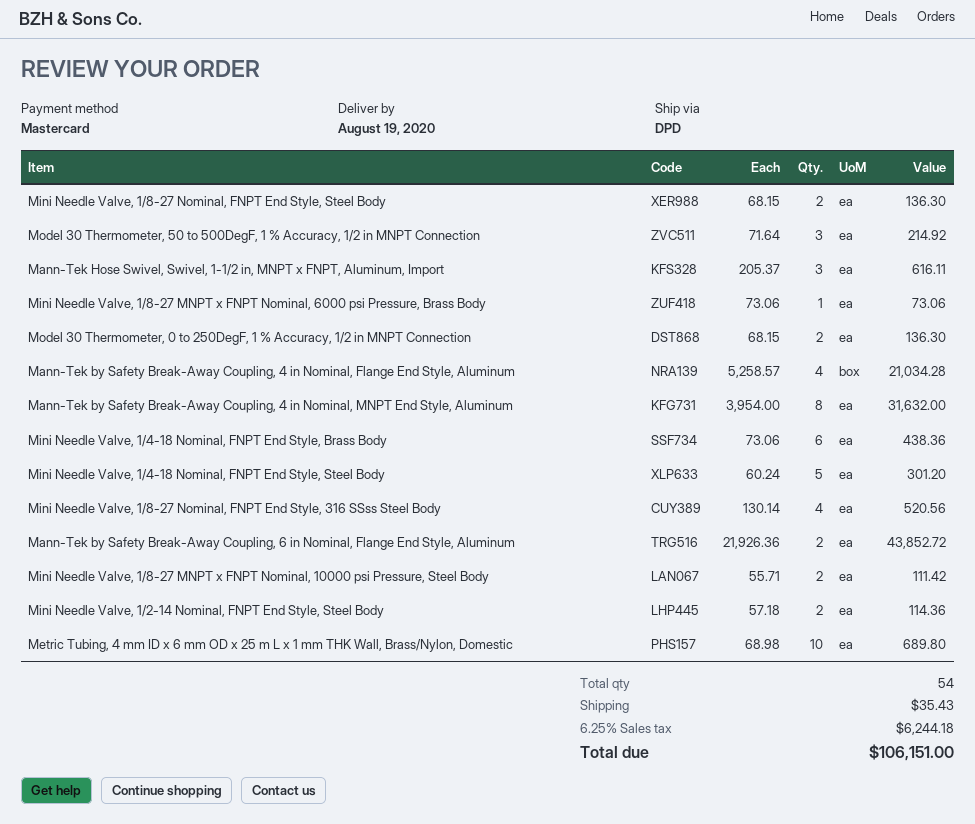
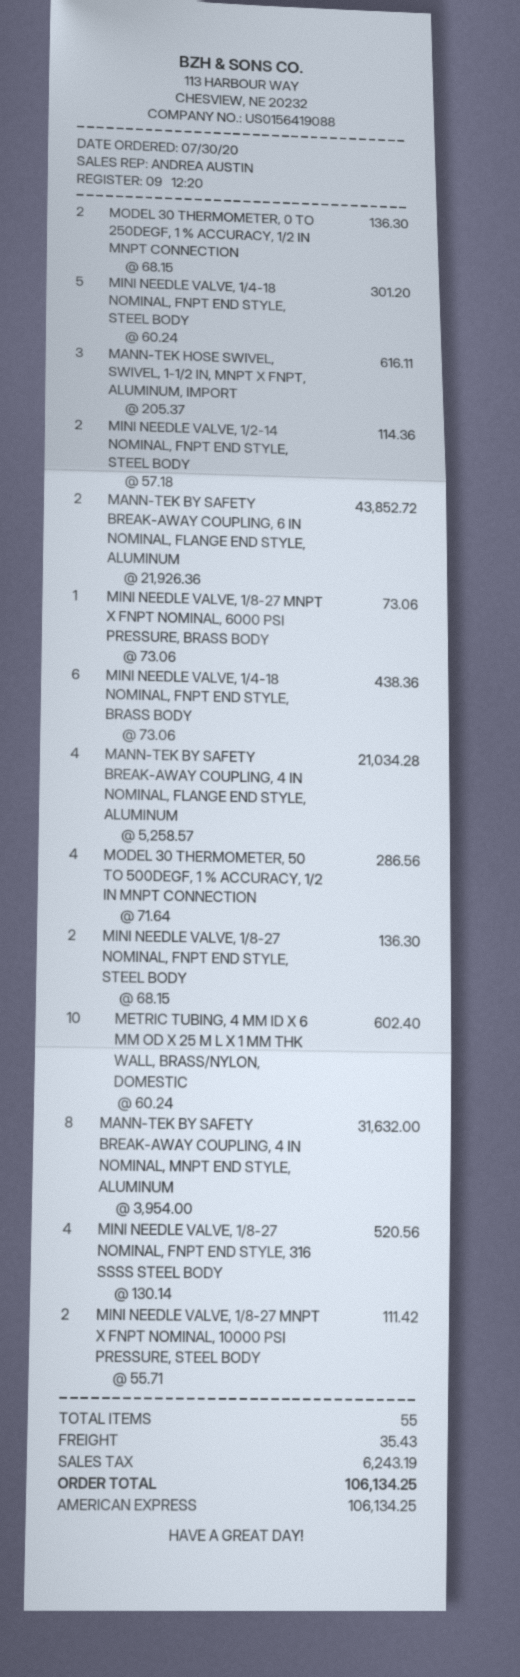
payment method: Mastercard -> American Express
Model 30 Thermometer, 50 to 500DegF, 1 % Accuracy, 1/2 in MNPT Connection: 3 x 71.64 = 214.92 -> 4 x 71.64 = 286.56
Metric Tubing, 4 mm ID x 6 mm OD x 25 m L x 1 mm THK Wall, Brass/Nylon, Domestic: 10 x 68.98 = 689.80 -> 10 x 60.24 = 602.40
total quantity: 54 -> 55
tax: 6244.18 -> 6243.19
total: 106151.00 -> 106134.25

